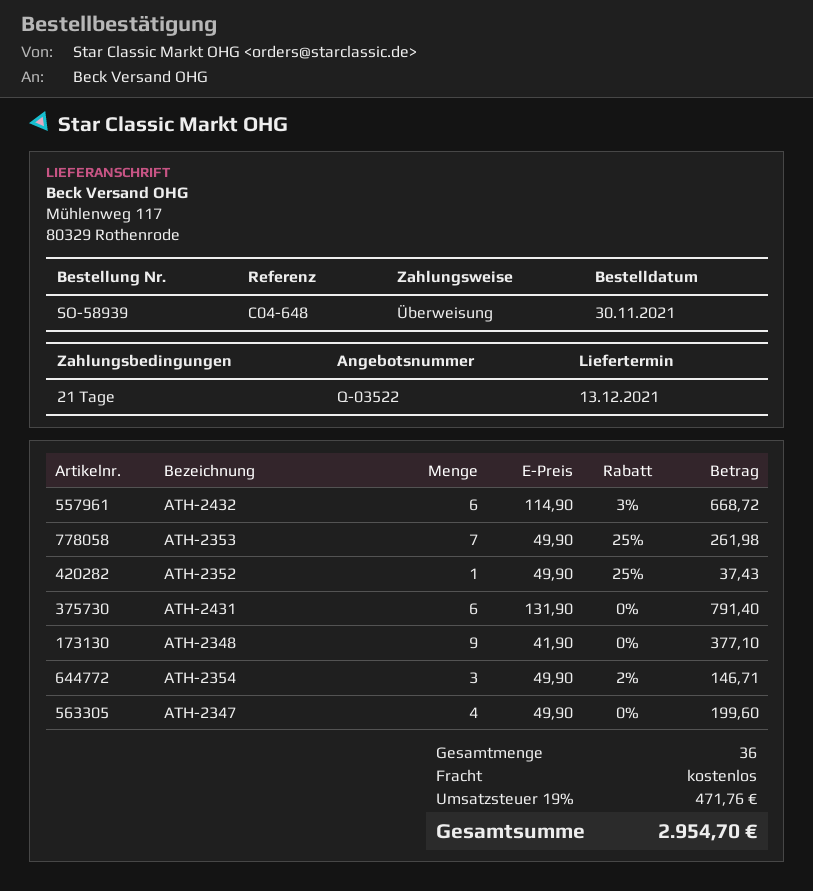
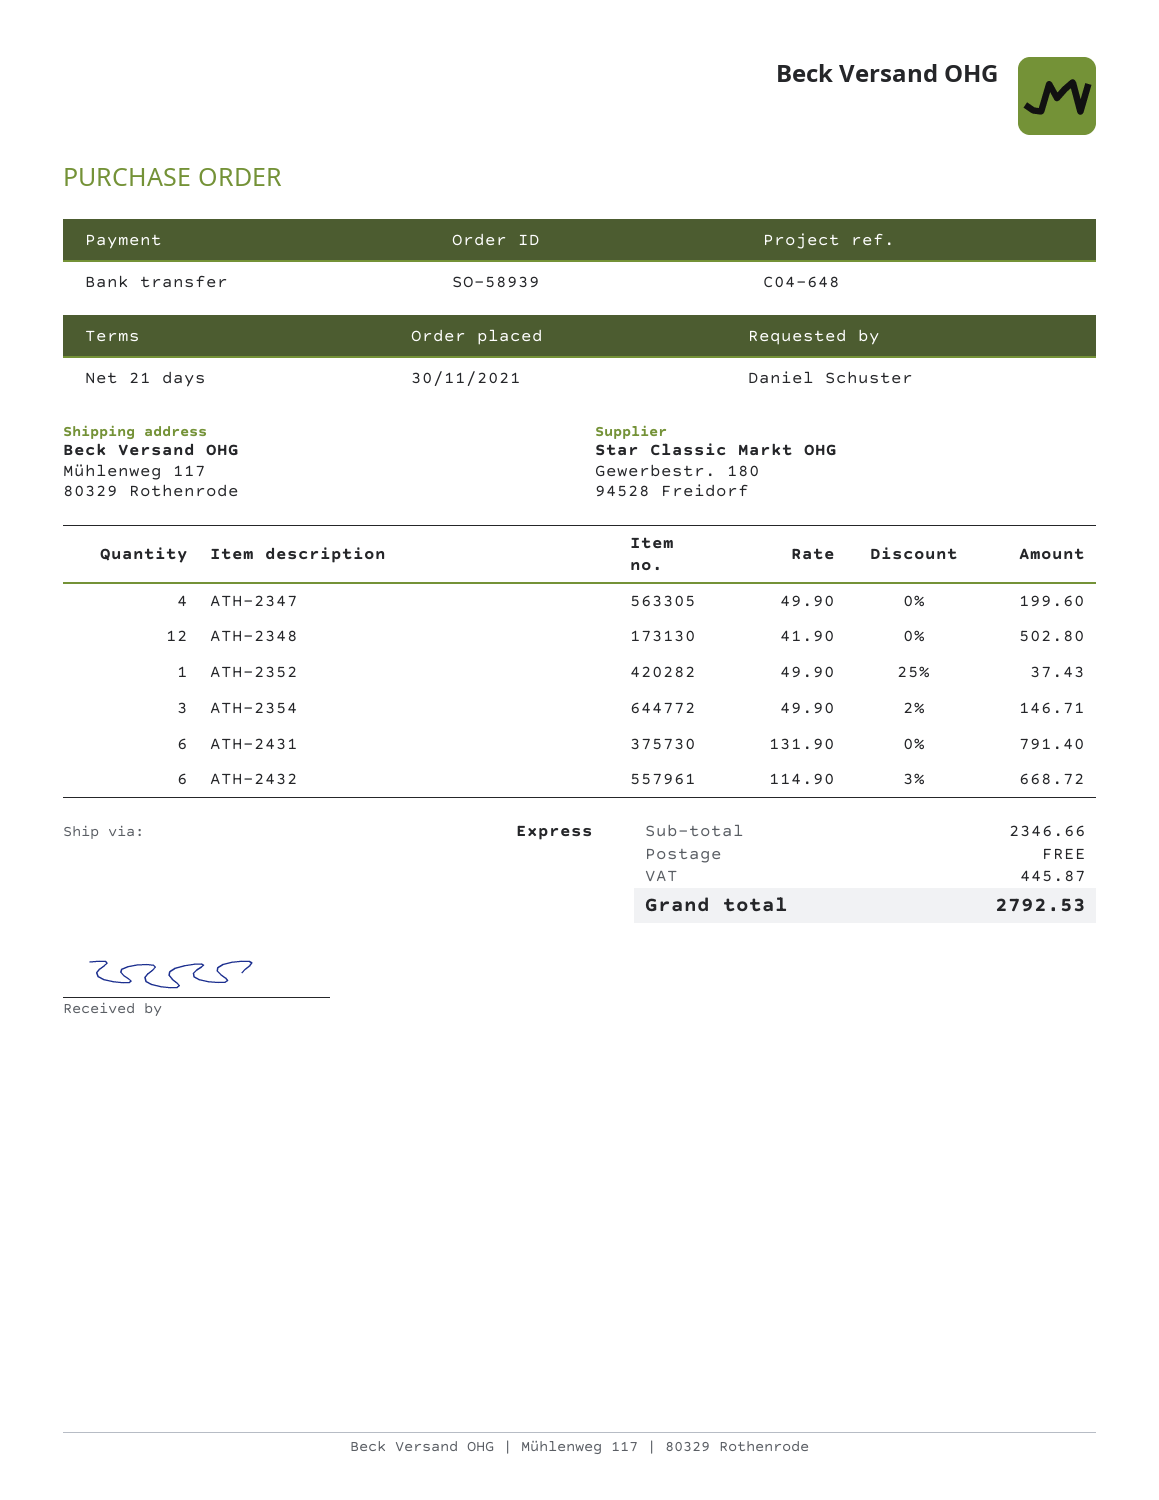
ATH-2353: 7 x 49.90 - 25% = 261.98 -> none
ATH-2348: 9 x 41.90 = 377.10 -> 12 x 41.90 = 502.80
tax: 471.76 -> 445.87
total: 2954.70 -> 2792.53

